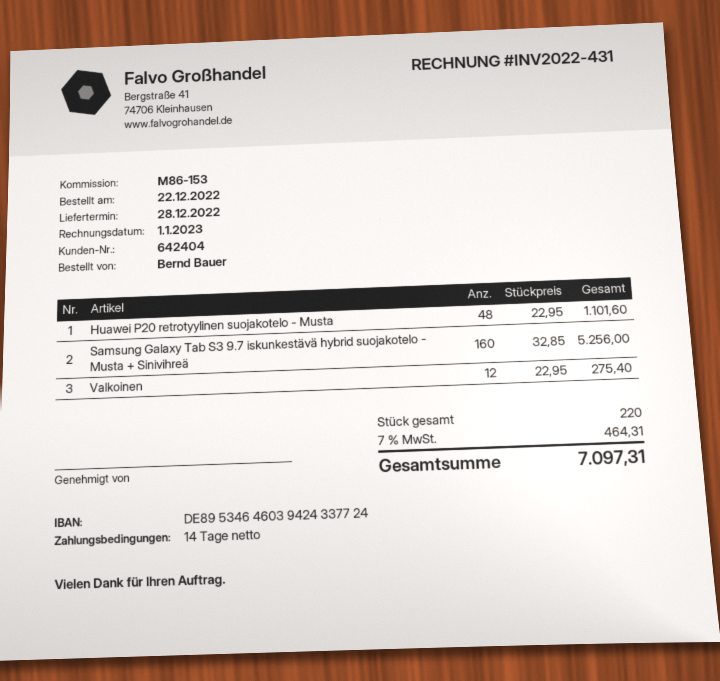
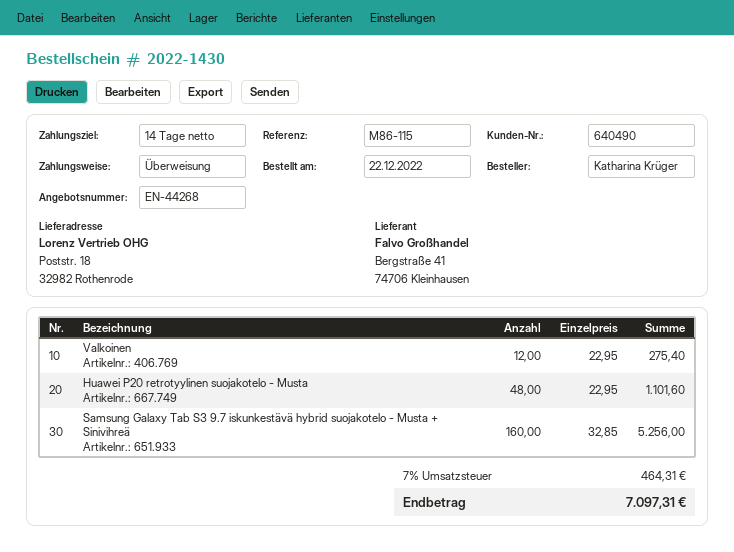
customer number: 642404 -> 640490
reference: M86-153 -> M86-115
ordered by: Bernd Bauer -> Katharina Krüger

